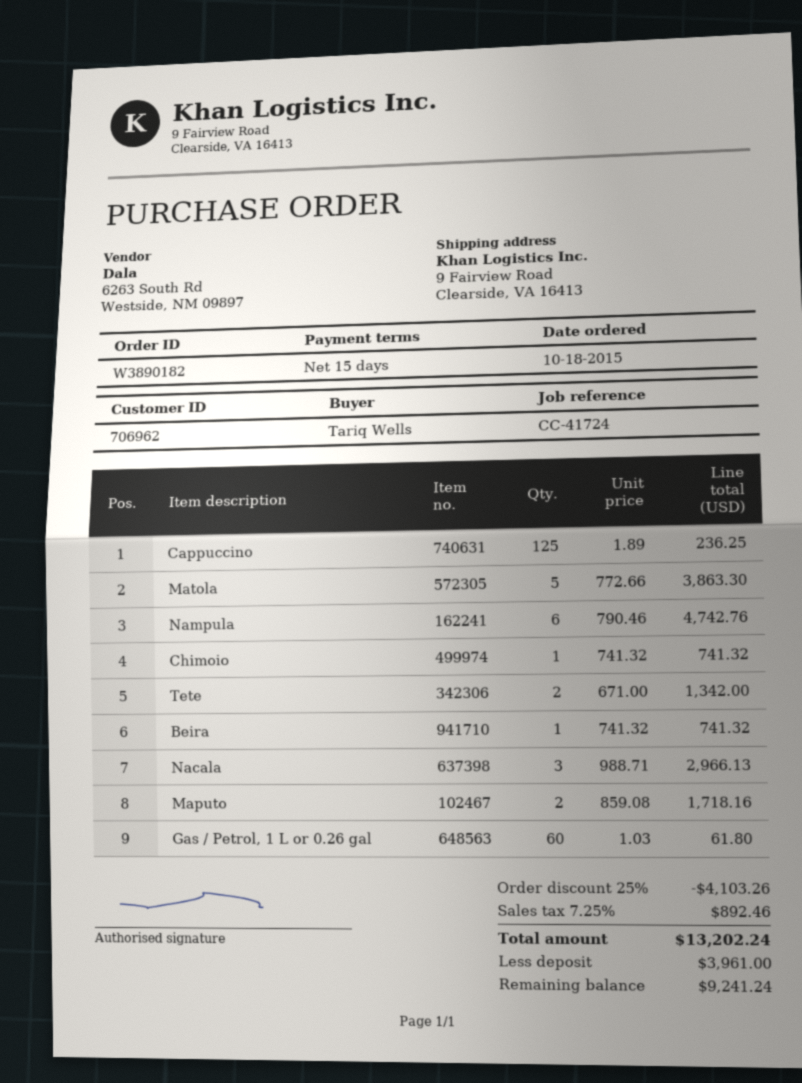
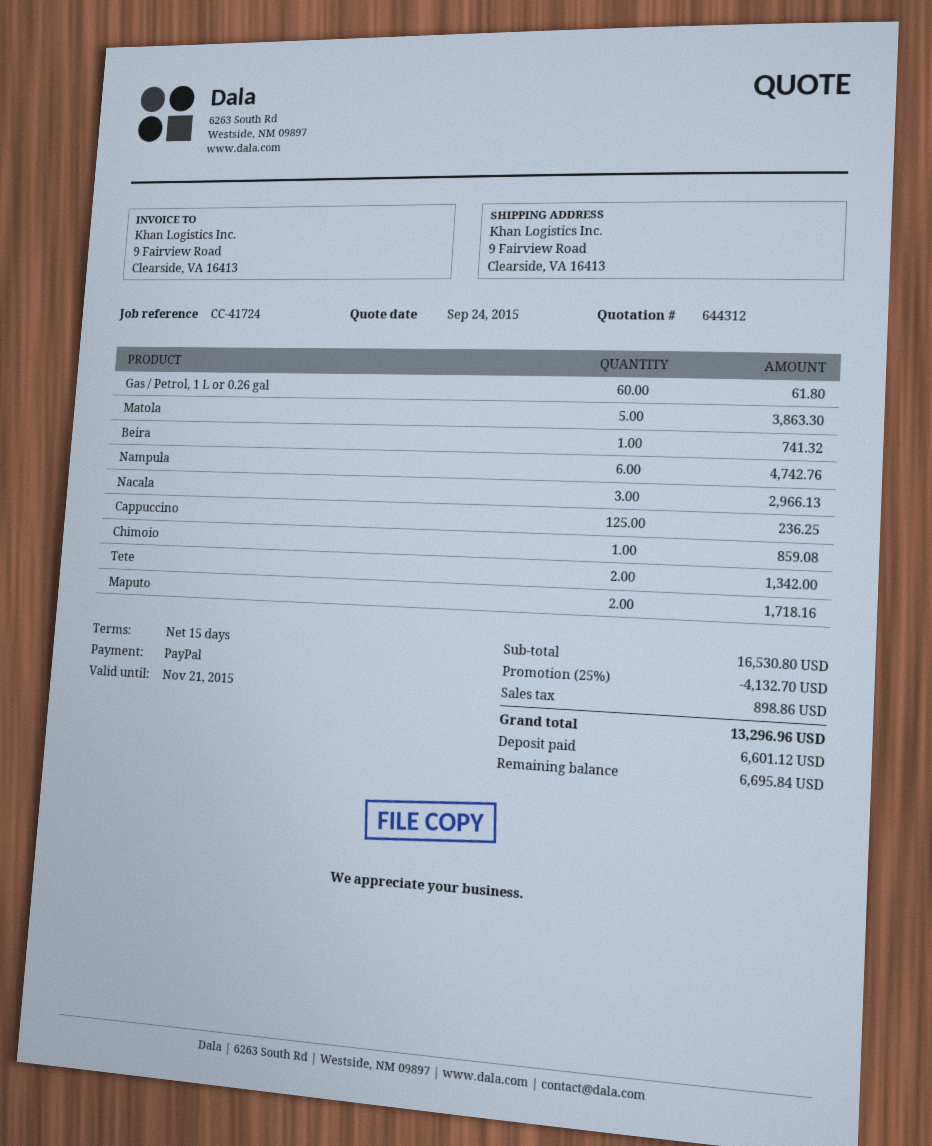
Chimoio: 1 for 741.32 -> 1 for 859.08
discount: 25% = 4103.26 -> 25% = 4132.70
tax: 892.46 -> 898.86
total: 13202.24 -> 13296.96
deposit: 3961.00 -> 6601.12
balance: 9241.24 -> 6695.84

